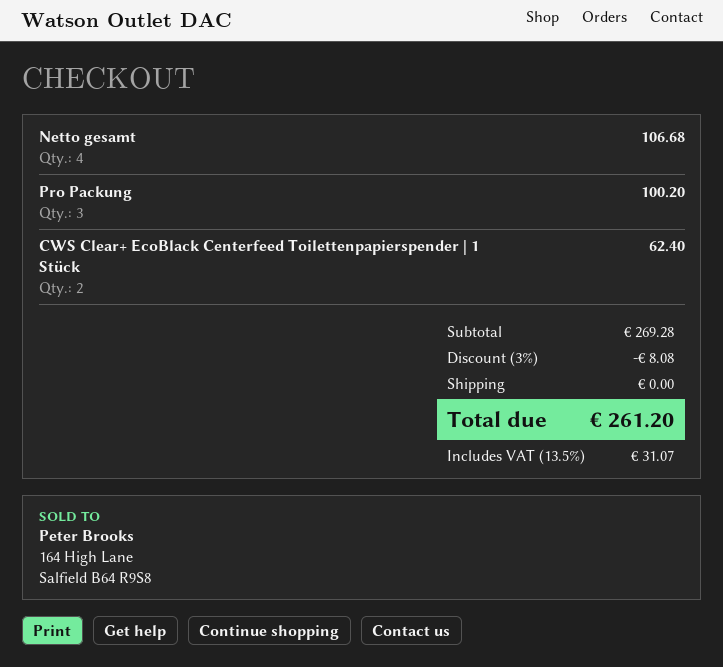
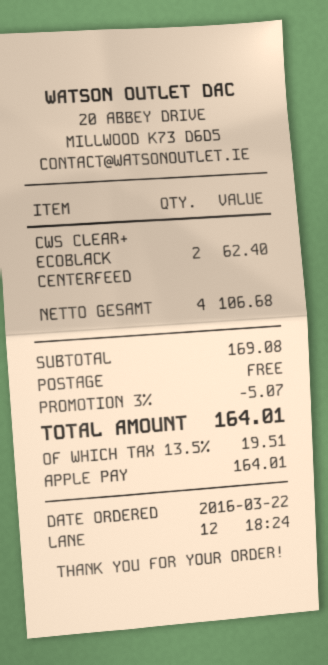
Pro Packung: 3 for 100.20 -> none
subtotal: 269.28 -> 169.08
discount: 3% = 8.08 -> 3% = 5.07
tax: 13.5% = 31.07 -> 13.5% = 19.51
total: 261.20 -> 164.01

